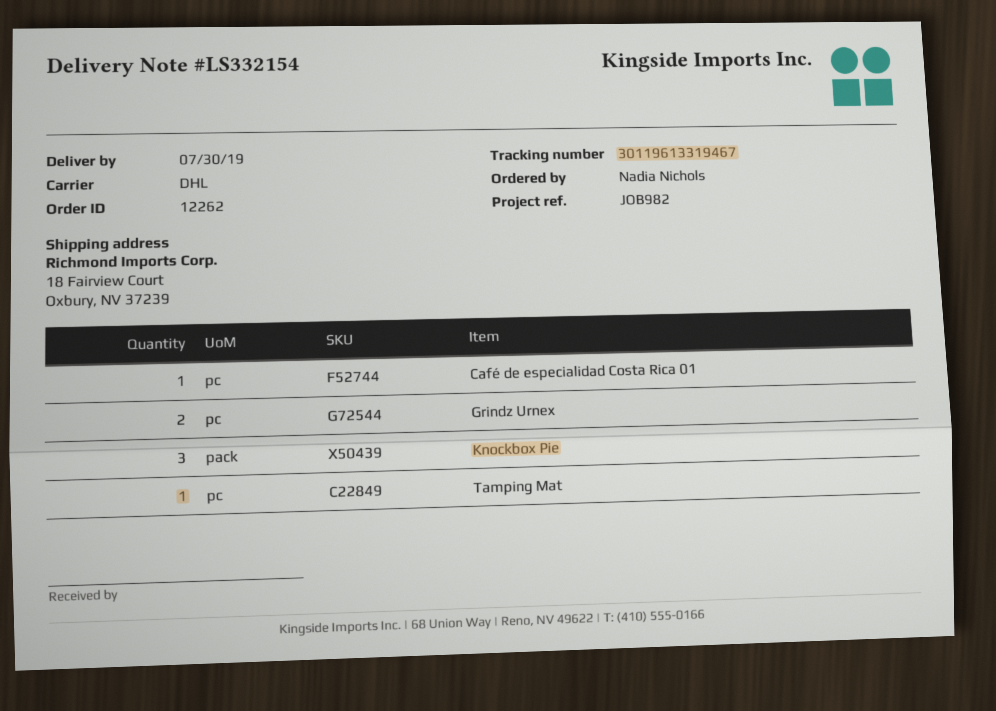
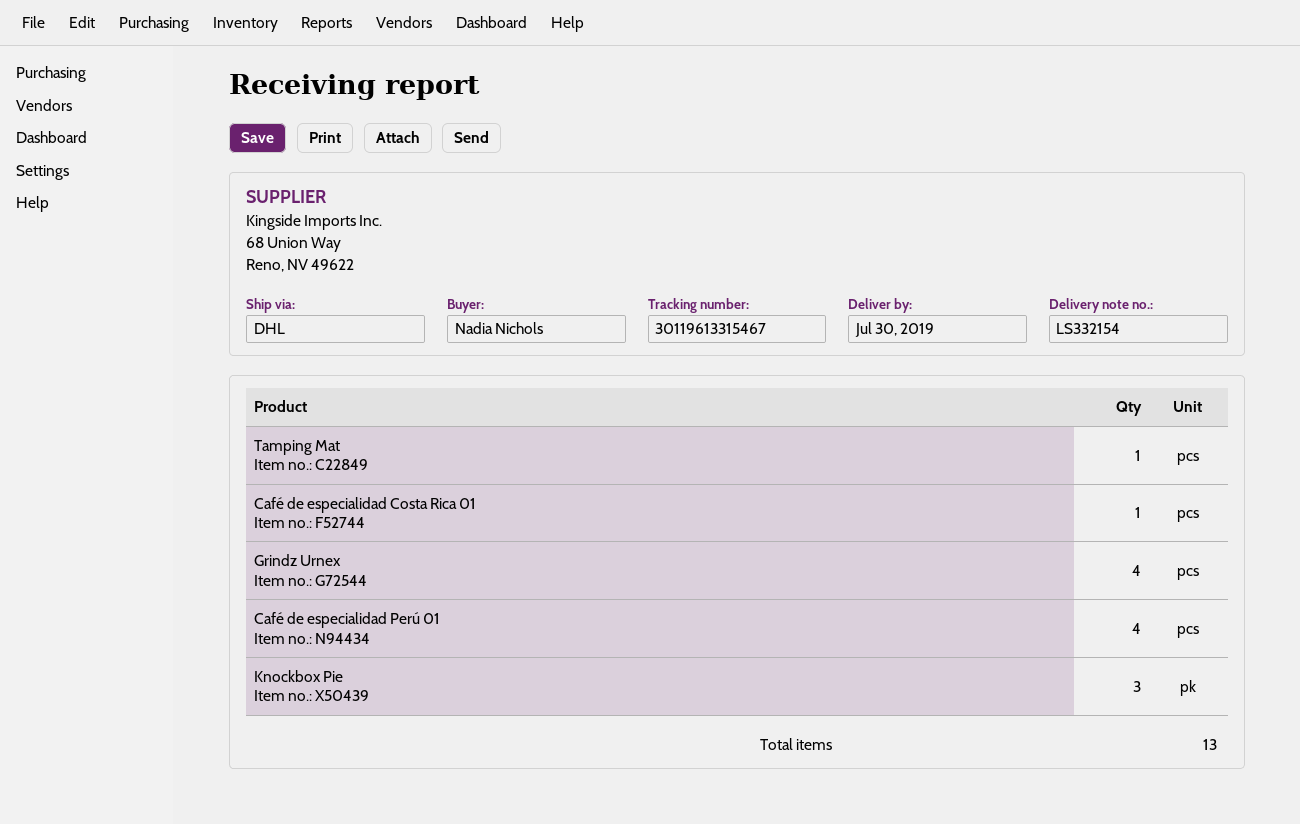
tracking number: 30119613319467 -> 30119613315467
Grindz Urnex: 2 -> 4
Café de especialidad Perú 01: none -> 4

